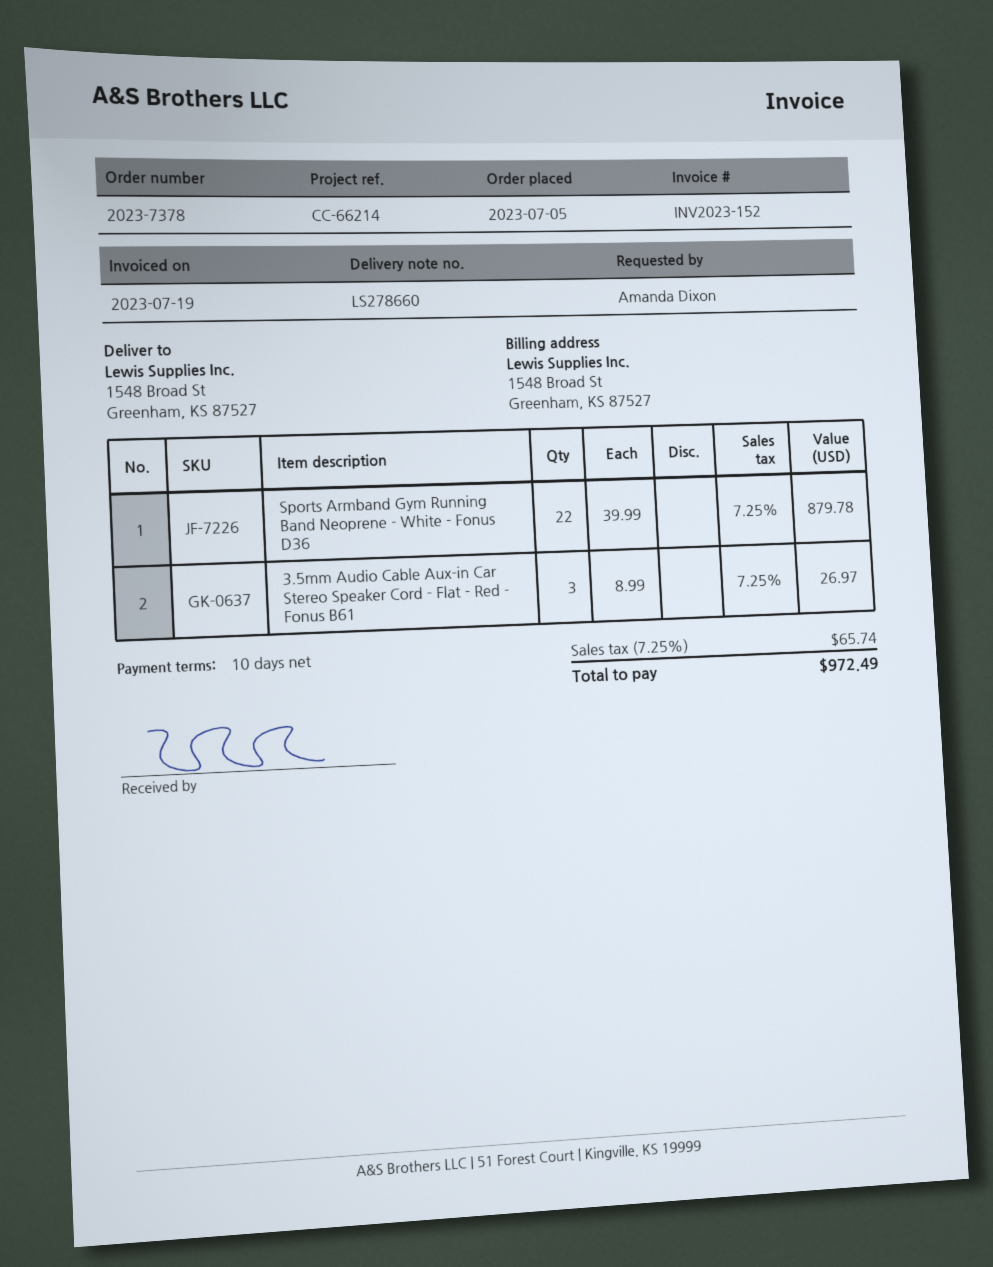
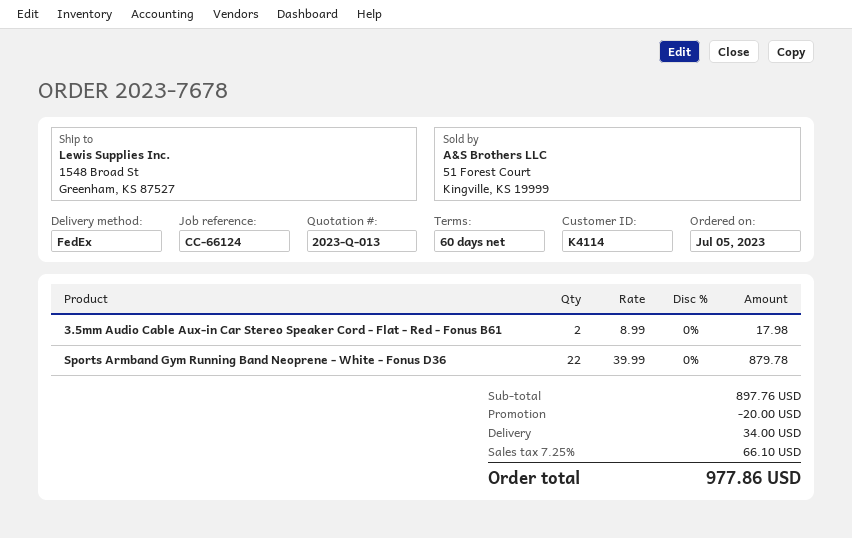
order number: 2023-7378 -> 2023-7678
payment terms: 10 days -> 60 days
reference: CC-66214 -> CC-66124
3.5mm Audio Cable Aux-in Car Stereo Speaker Cord - Flat - Red - Fonus B61: 3 x 8.99 = 26.97 -> 2 x 8.99 = 17.98
discount: none -> 20.00
shipping: none -> 34.00
tax: 7.25% = 65.74 -> 7.25% = 66.10
total: 972.49 -> 977.86

